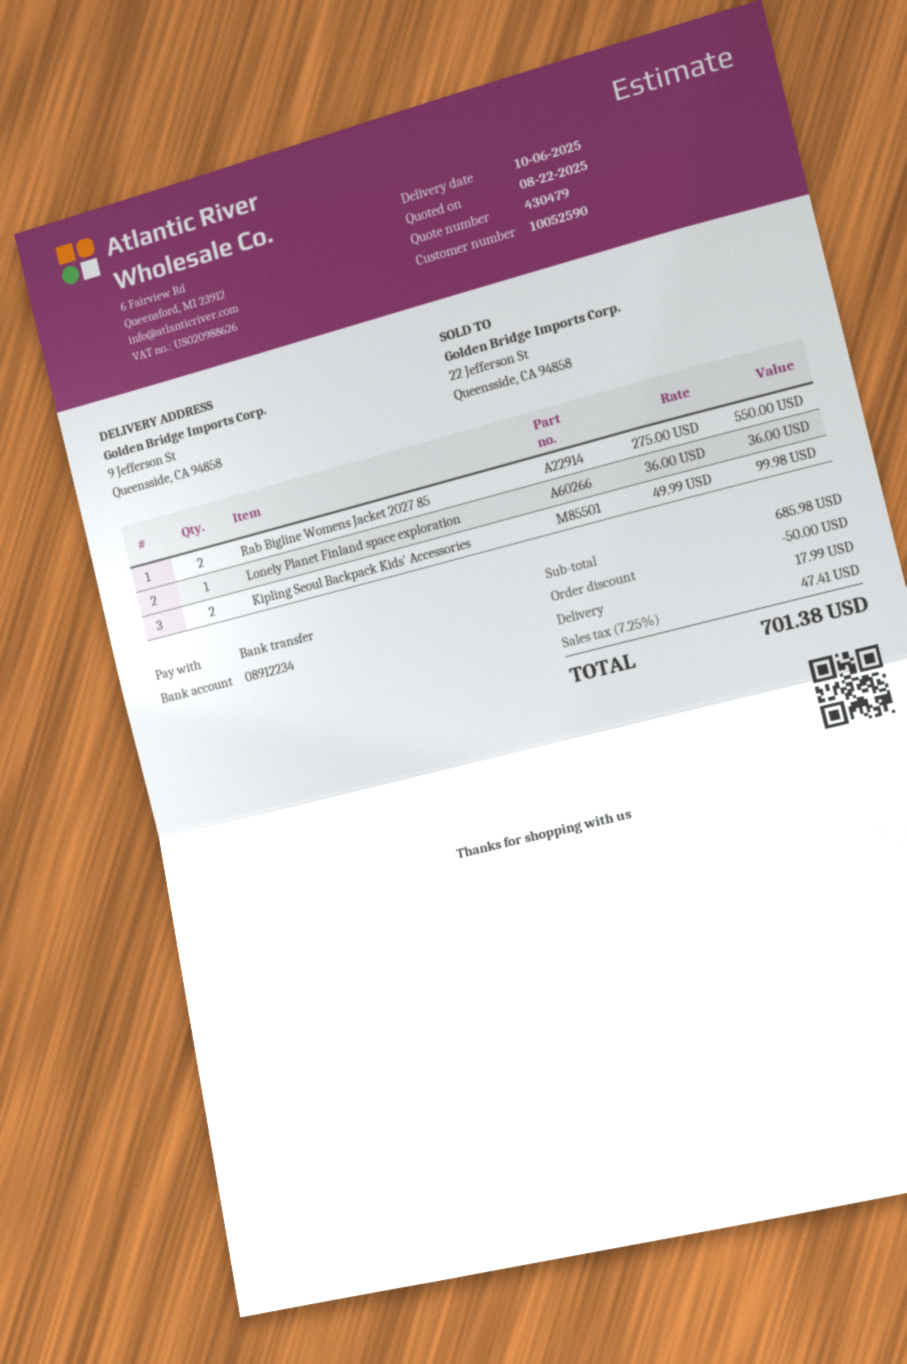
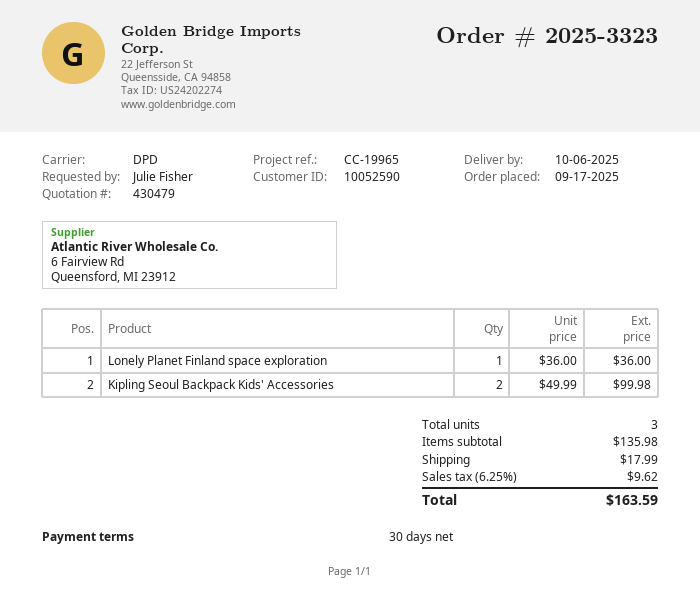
Rab Bigline Womens Jacket 2027 85: 2 x 275.00 = 550.00 -> none
subtotal: 685.98 -> 135.98
discount: 50.00 -> none
tax: 7.25% = 47.41 -> 6.25% = 9.62
total: 701.38 -> 163.59

